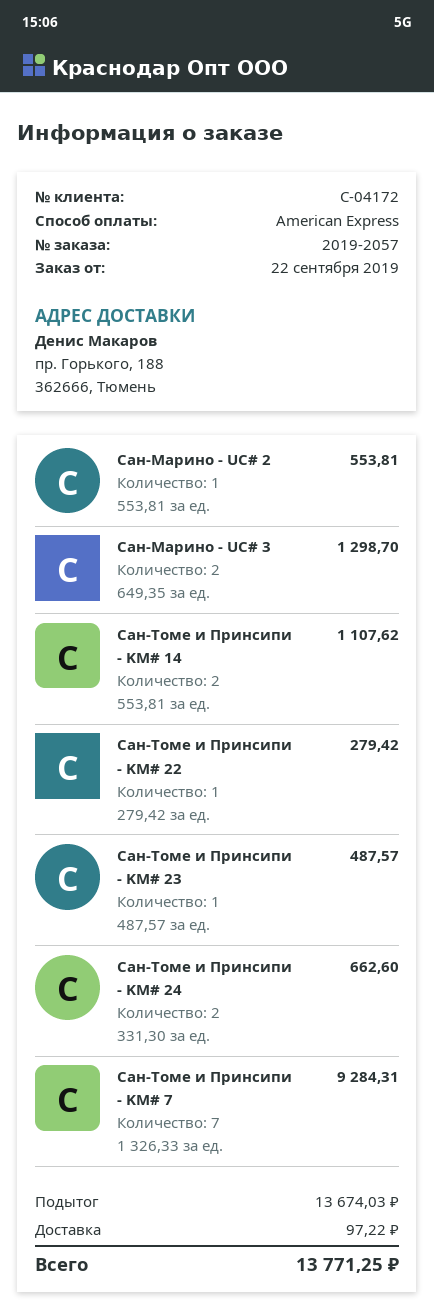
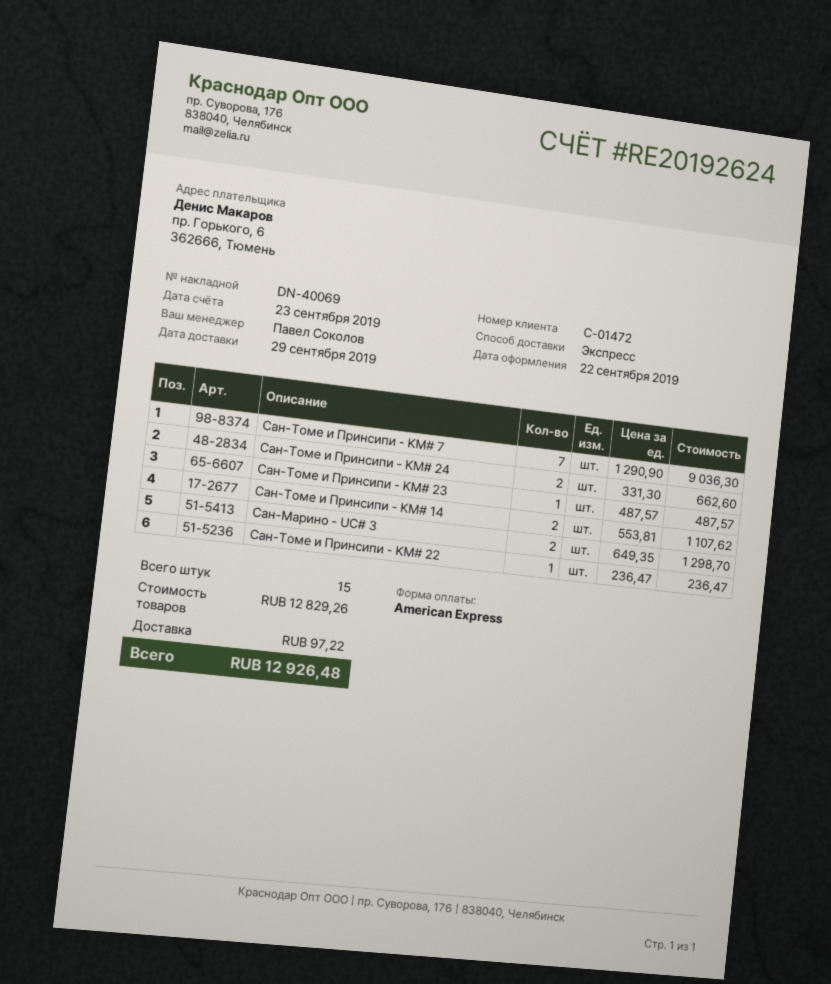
customer number: C-04172 -> C-01472
Сан-Марино - UC# 2: 1 x 553.81 = 553.81 -> none
Сан-Томе и Принсипи - KM# 22: 1 x 279.42 = 279.42 -> 1 x 236.47 = 236.47
Сан-Томе и Принсипи - KM# 7: 7 x 1326.33 = 9284.31 -> 7 x 1290.90 = 9036.30
subtotal: 13674.03 -> 12829.26
total: 13771.25 -> 12926.48

